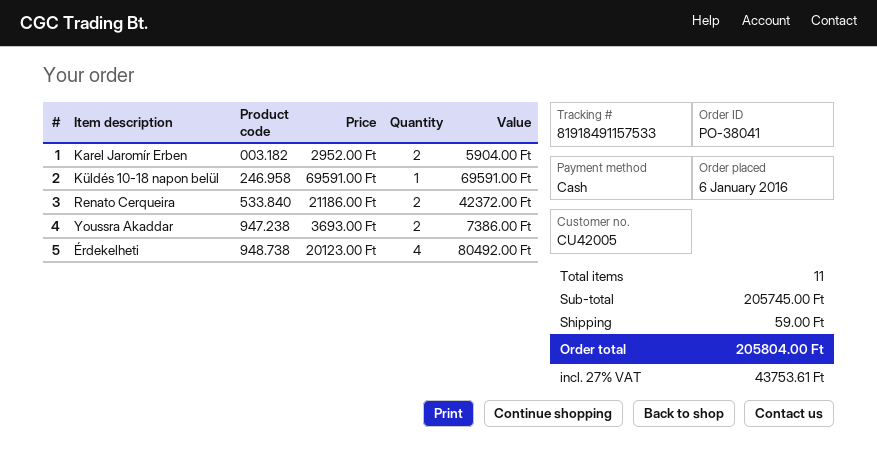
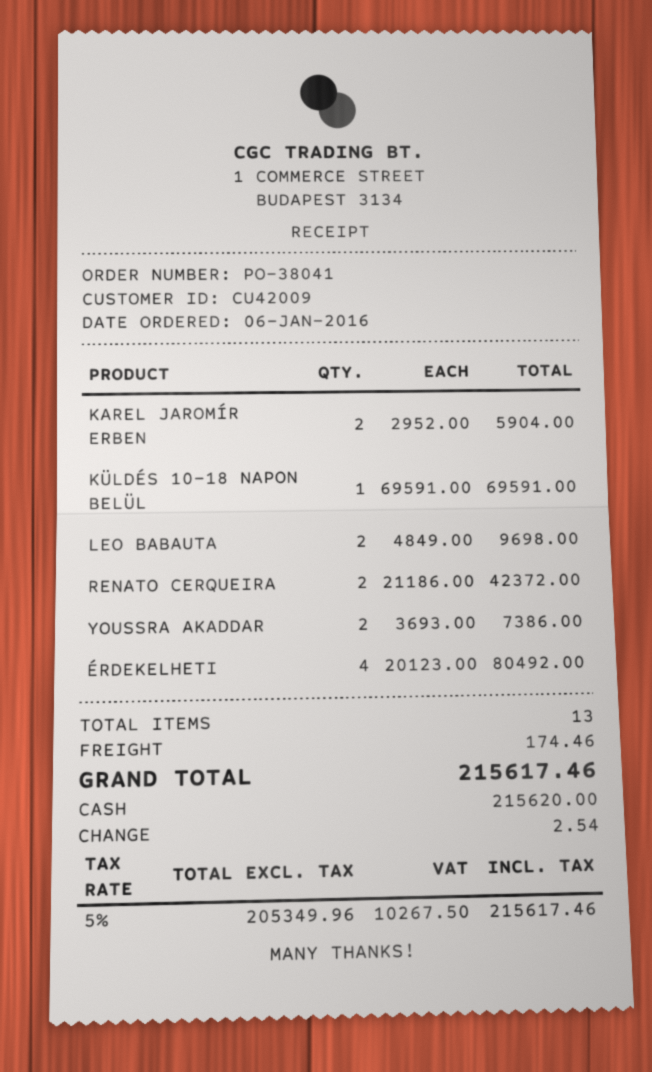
customer number: CU42005 -> CU42009
LEO BABAUTA: none -> 2 x 4849.00 = 9698.00
total quantity: 11 -> 13
shipping: 59.00 -> 174.46
tax: 27% = 43753.61 -> 5% = 10267.50
total: 205804.00 -> 215617.46

